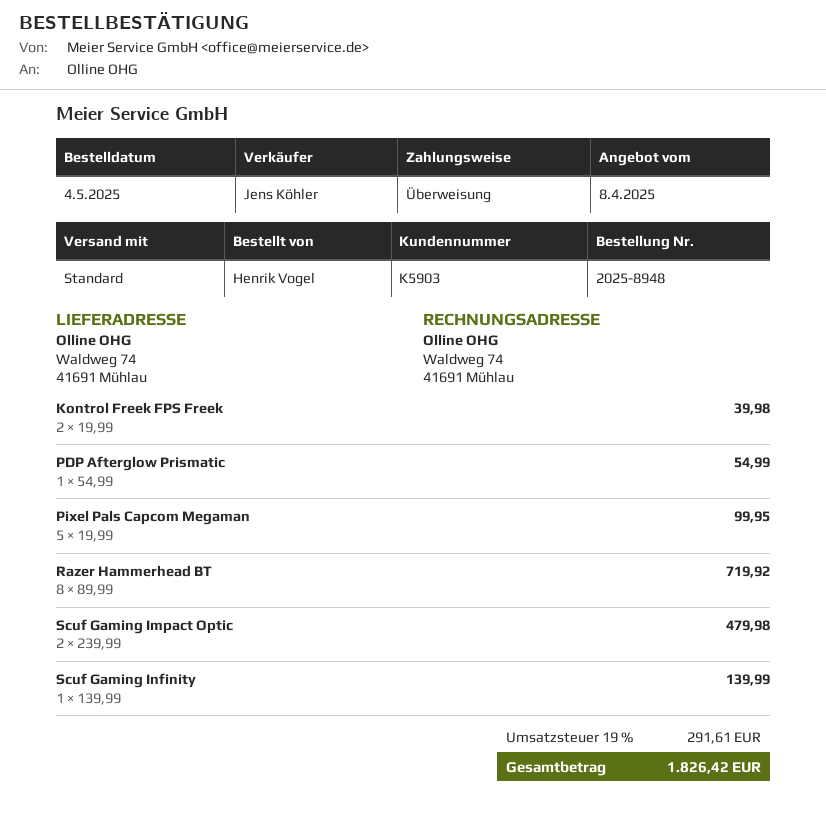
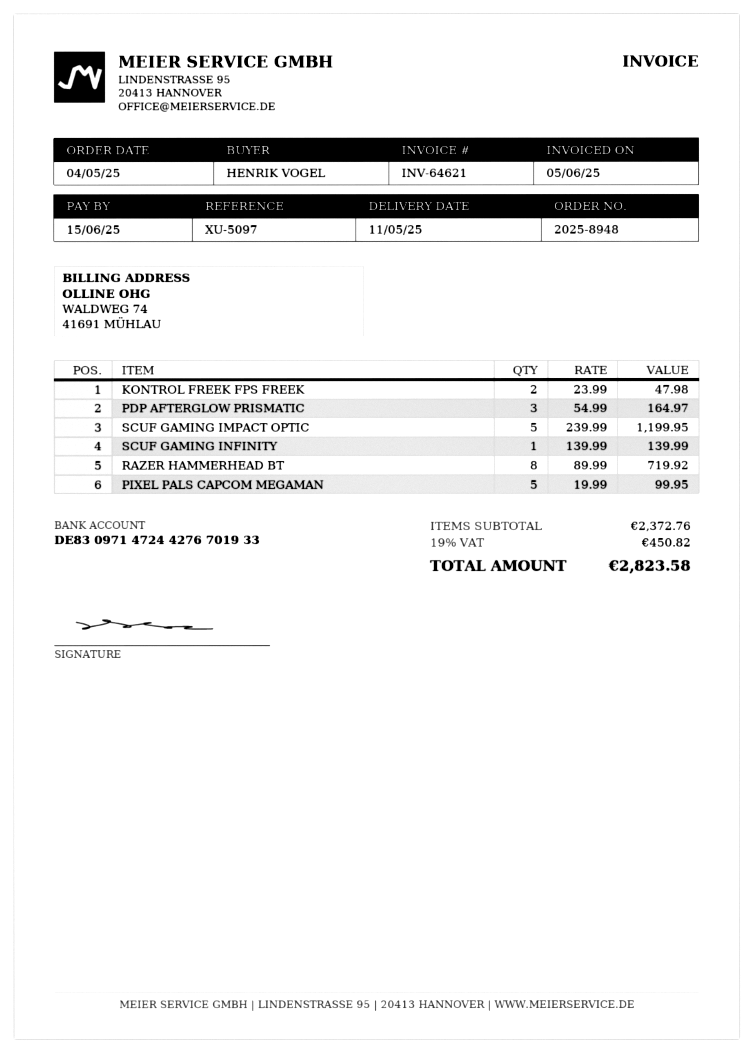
Kontrol Freek FPS Freek: 2 x 19.99 = 39.98 -> 2 x 23.99 = 47.98
PDP Afterglow Prismatic: 1 x 54.99 = 54.99 -> 3 x 54.99 = 164.97
Scuf Gaming Impact Optic: 2 x 239.99 = 479.98 -> 5 x 239.99 = 1199.95
tax: 19% = 291.61 -> 19% = 450.82
total: 1826.42 -> 2823.58

